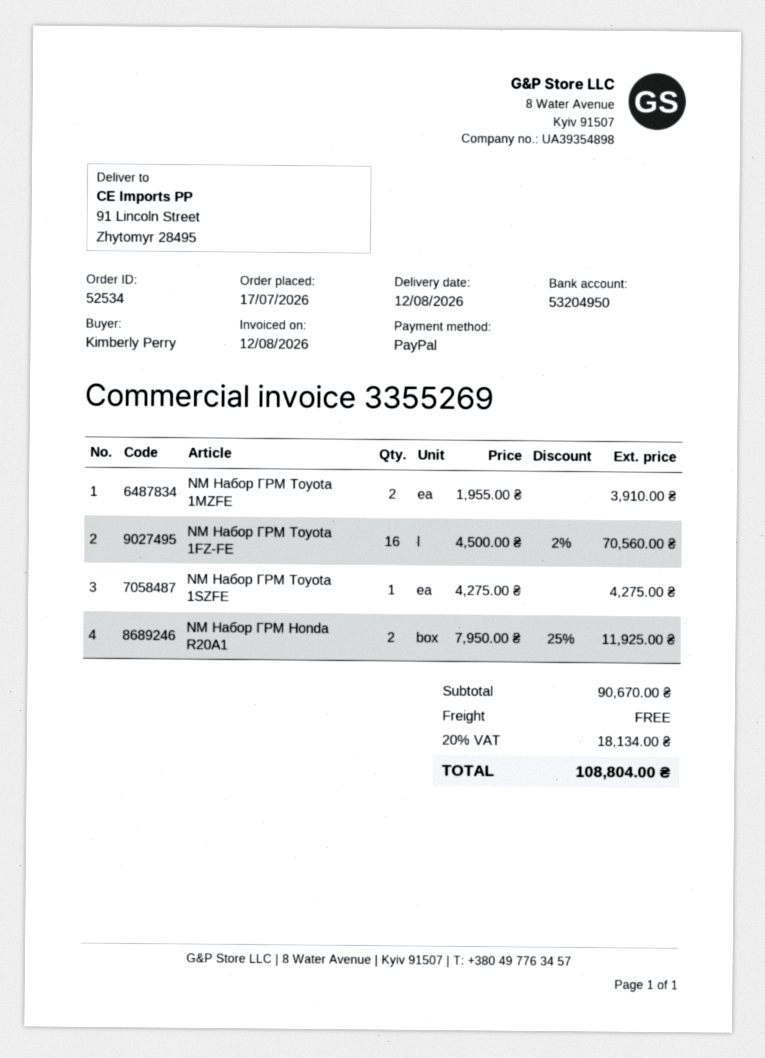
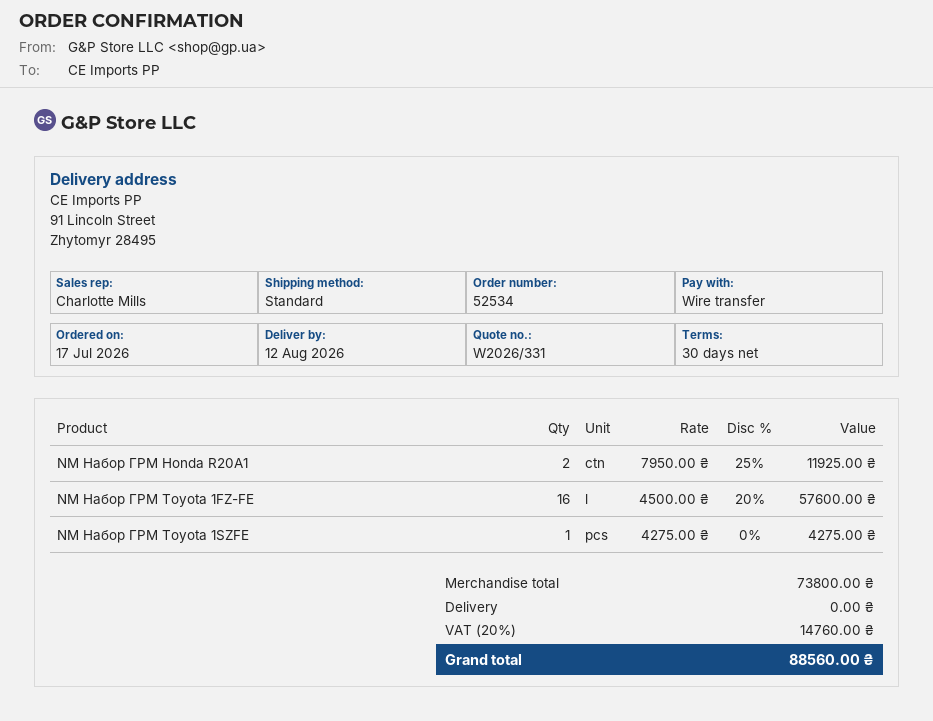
payment method: PayPal -> bank transfer
NM Набор ГРМ Toyota 1MZFE: 2 x 1955.00 = 3910.00 -> none
NM Набор ГРМ Toyota 1FZ-FE: 16 x 4500.00 - 2% = 70560.00 -> 16 x 4500.00 - 20% = 57600.00
subtotal: 90670.00 -> 73800.00
tax: 20% = 18134.00 -> 20% = 14760.00
total: 108804.00 -> 88560.00

